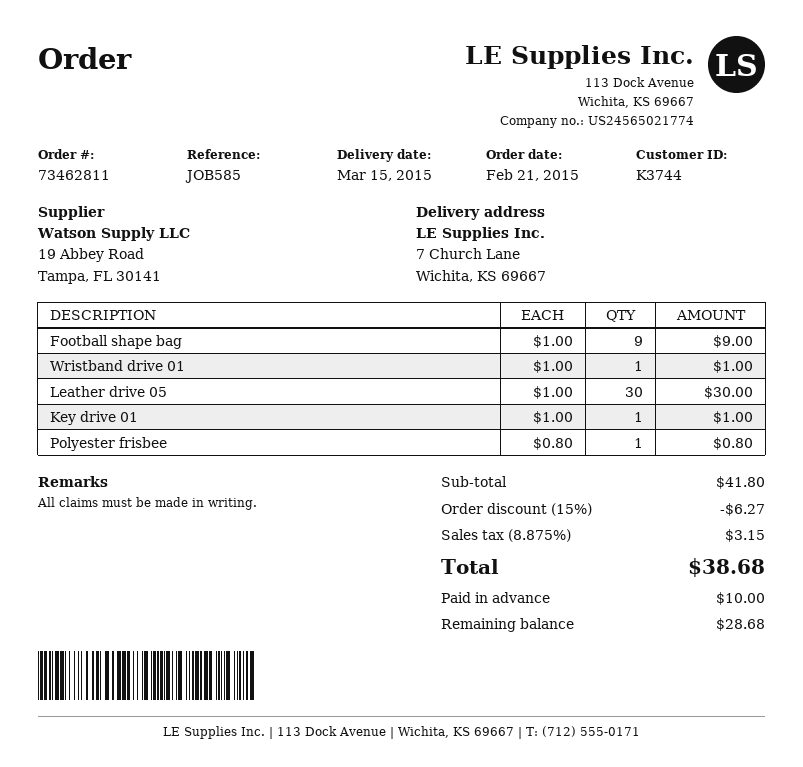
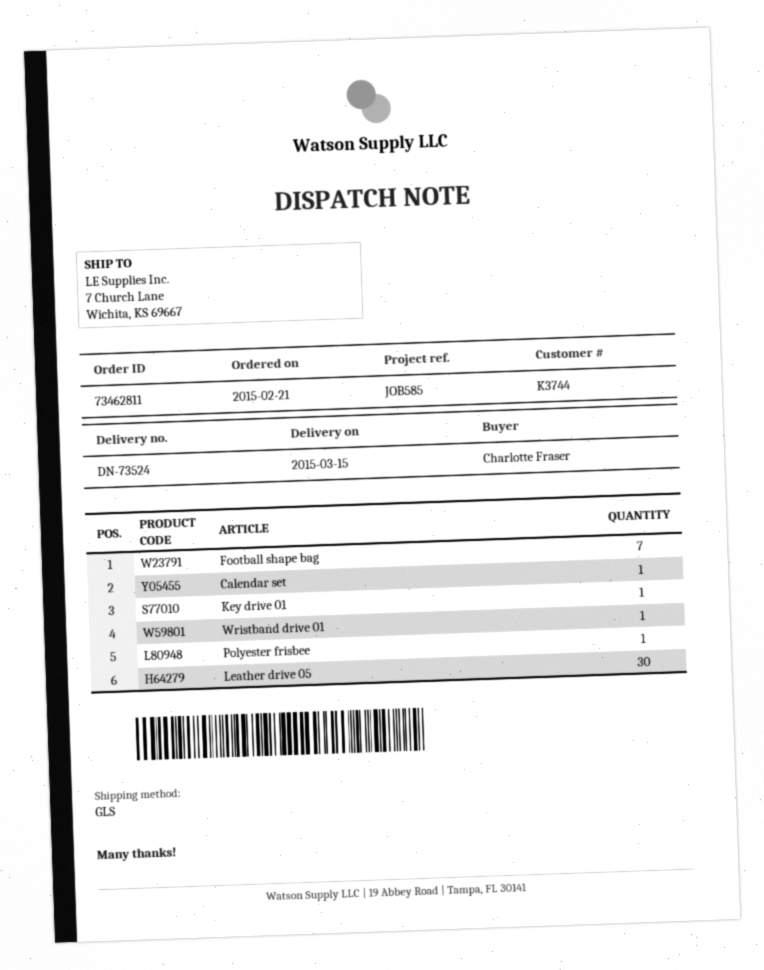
Football shape bag: 9 -> 7
Calendar set: none -> 1

